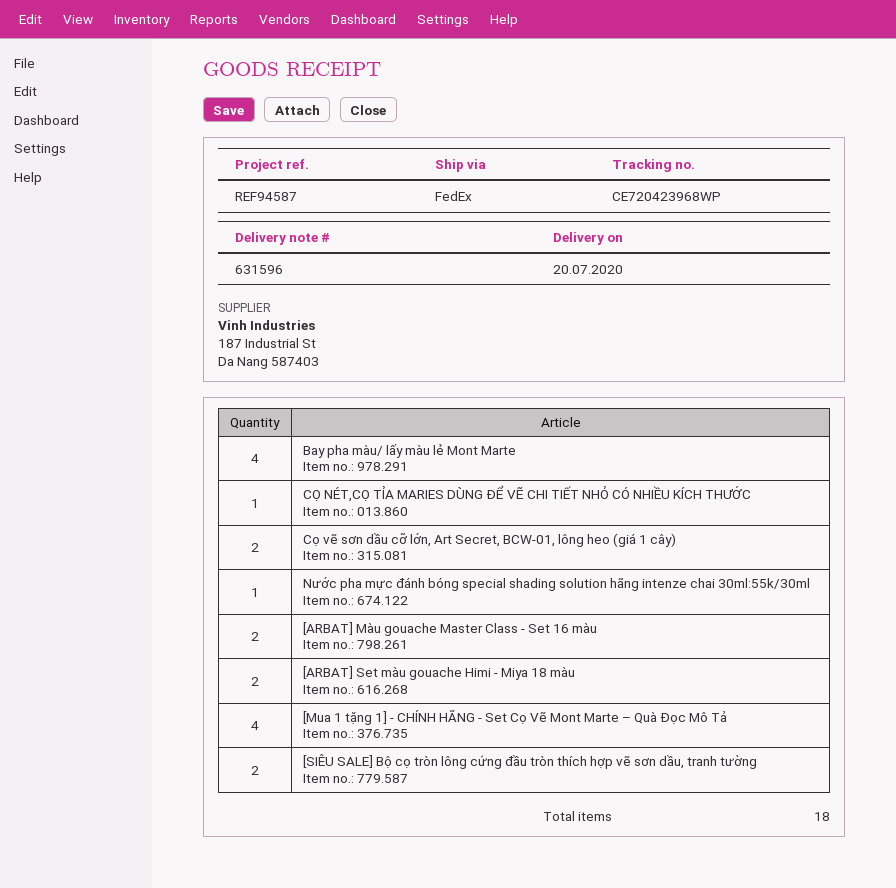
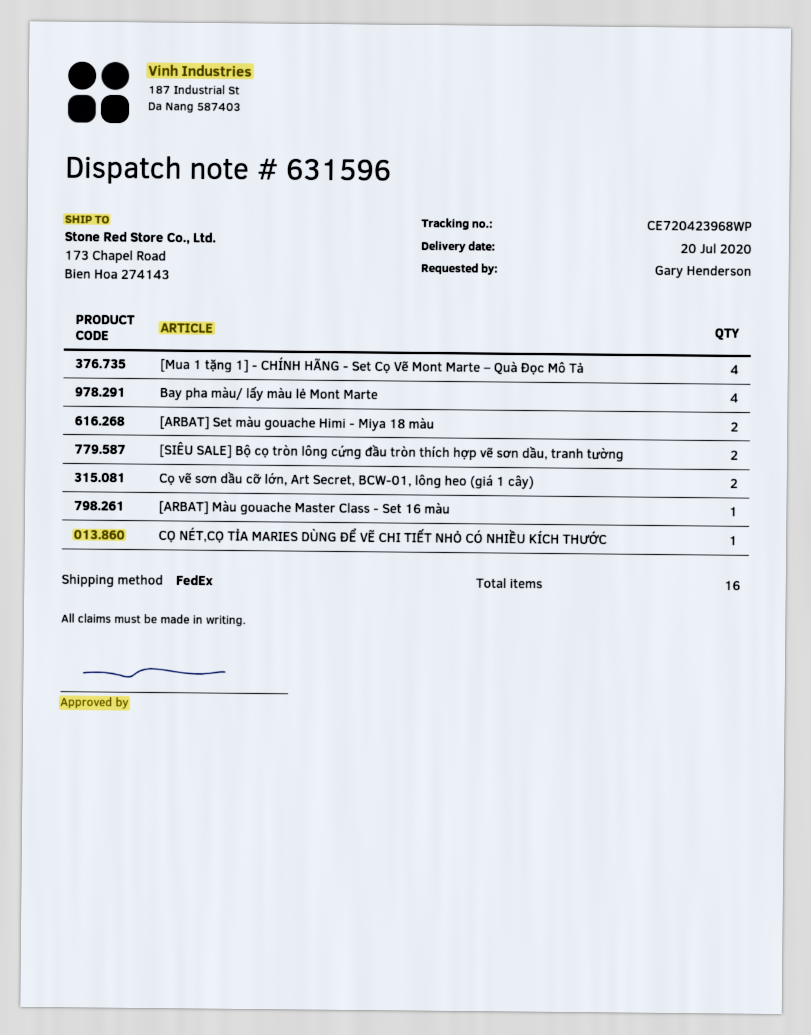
Nước pha mực đánh bóng special shading solution hãng intenze chai 30ml:55k/30ml: 1 -> none
[ARBAT] Màu gouache Master Class - Set 16 màu: 2 -> 1
total quantity: 18 -> 16

